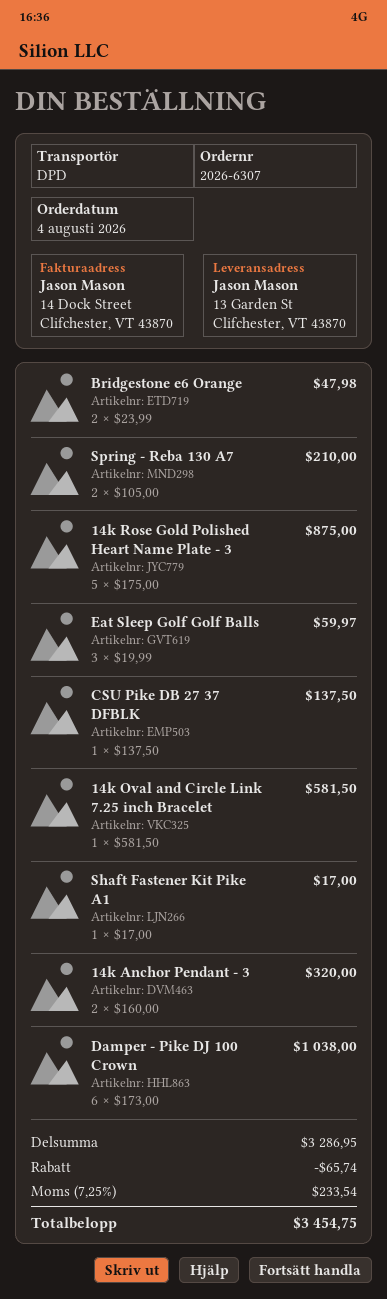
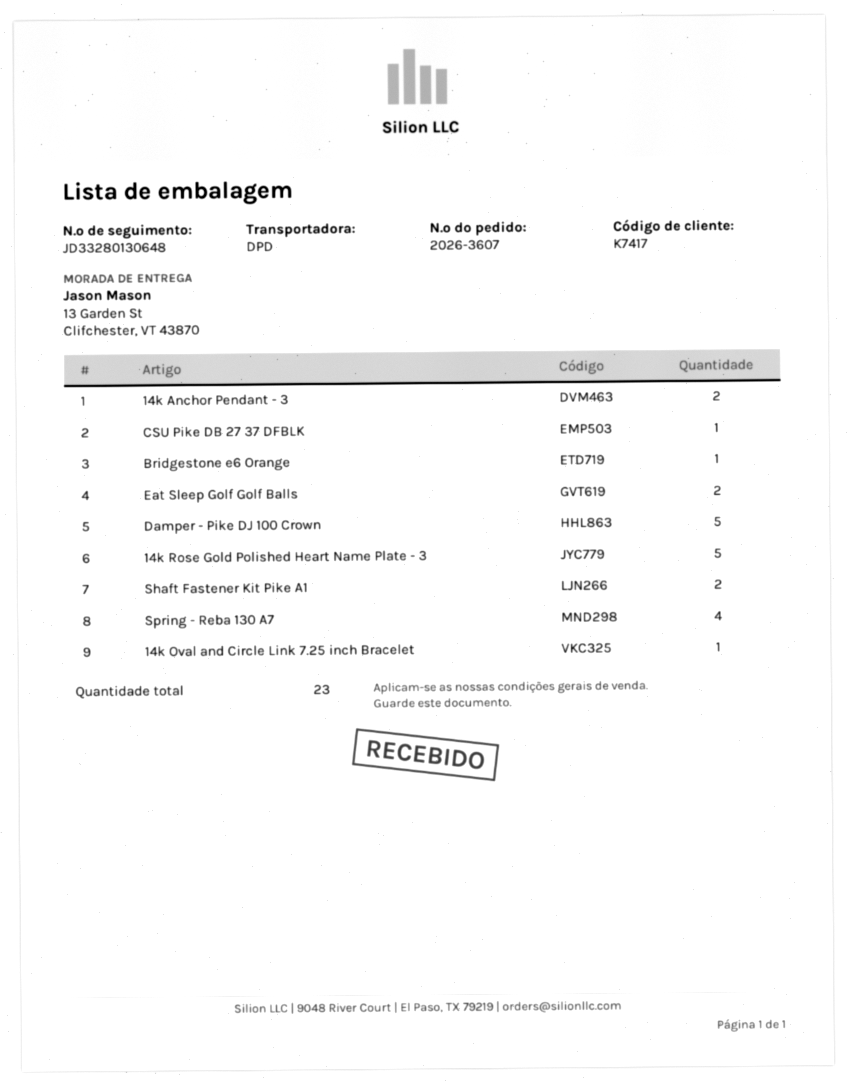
order number: 2026-6307 -> 2026-3607
Bridgestone e6 Orange: 2 -> 1
Spring - Reba 130 A7: 2 -> 4
Eat Sleep Golf Golf Balls: 3 -> 2
Shaft Fastener Kit Pike A1: 1 -> 2
Damper - Pike DJ 100 Crown: 6 -> 5

